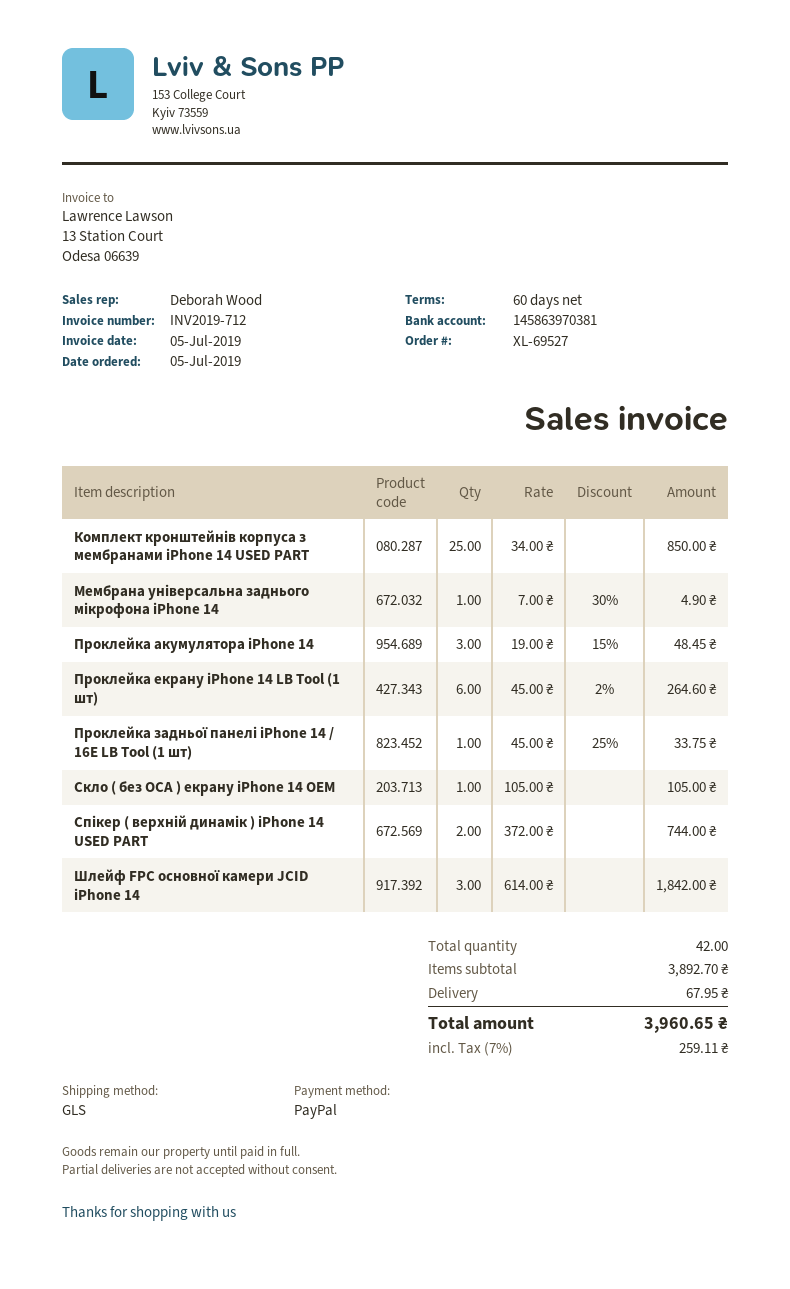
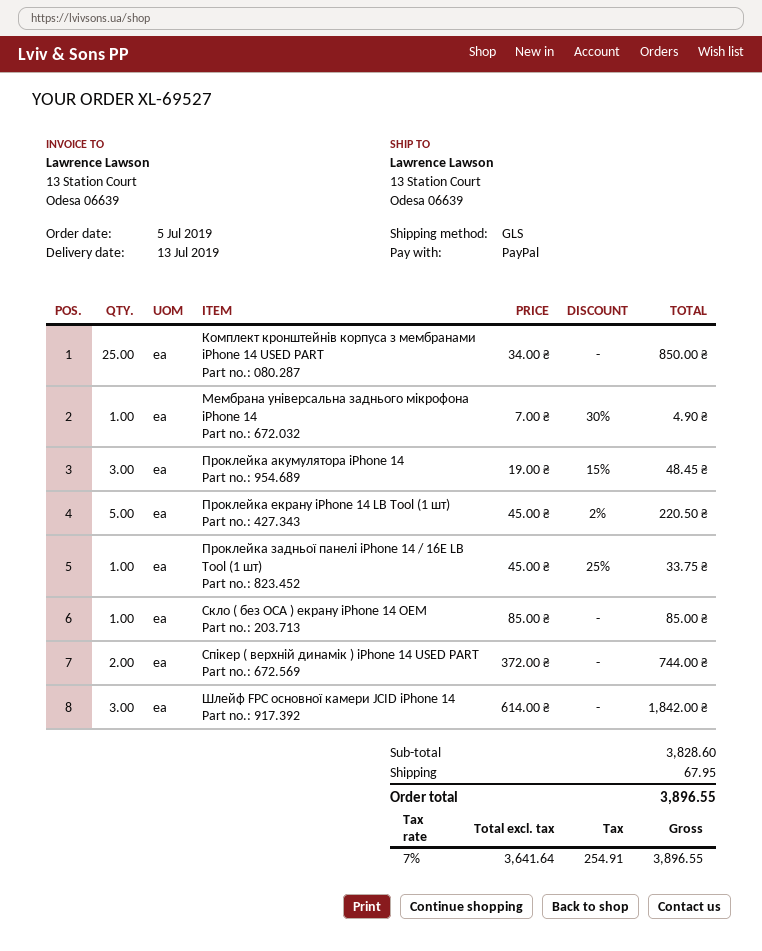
Проклейка екрану iPhone 14 LB Tool (1 шт): 6 x 45.00 - 2% = 264.60 -> 5 x 45.00 - 2% = 220.50
Скло ( без ОСА ) екрану iPhone 14 OEM: 1 x 105.00 = 105.00 -> 1 x 85.00 = 85.00
subtotal: 3892.70 -> 3828.60
tax: 7% = 259.11 -> 7% = 254.91
total: 3960.65 -> 3896.55

